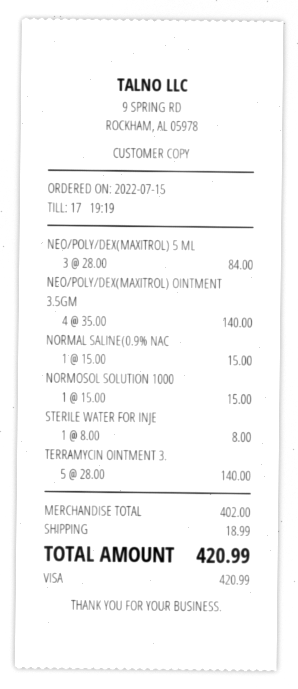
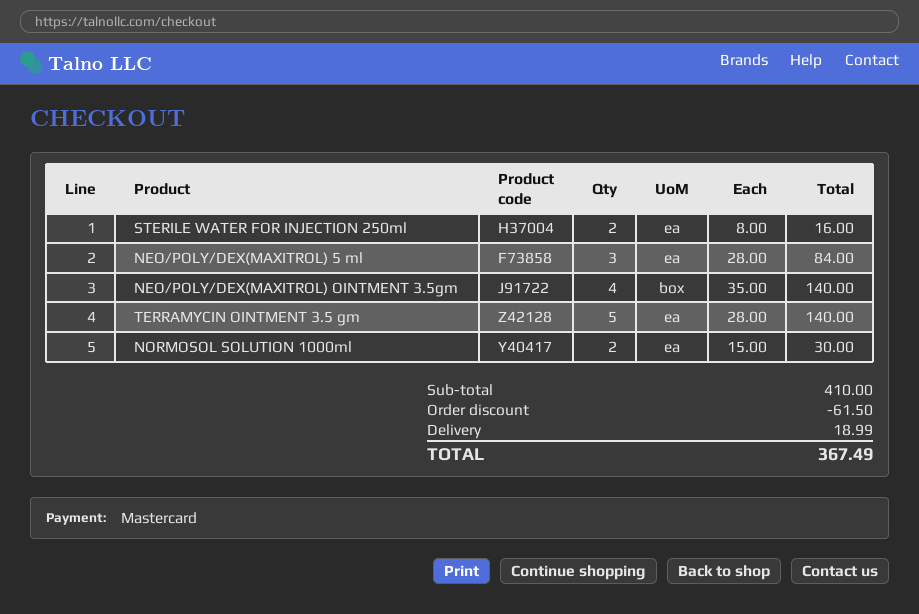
payment method: Visa -> Mastercard
NORMAL SALINE(0.9% NAC: 1 x 15.00 = 15.00 -> none
NORMOSOL SOLUTION 1000: 1 x 15.00 = 15.00 -> 2 x 15.00 = 30.00
STERILE WATER FOR INJE: 1 x 8.00 = 8.00 -> 2 x 8.00 = 16.00
subtotal: 402.00 -> 410.00
discount: none -> 61.50
total: 420.99 -> 367.49

